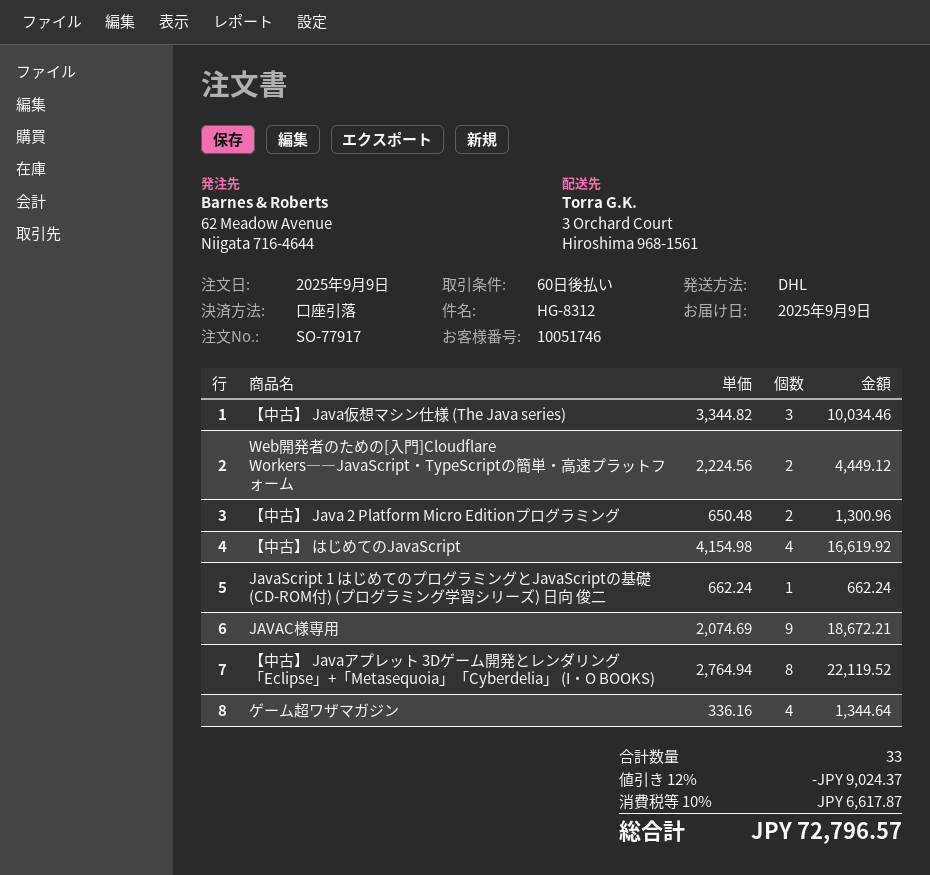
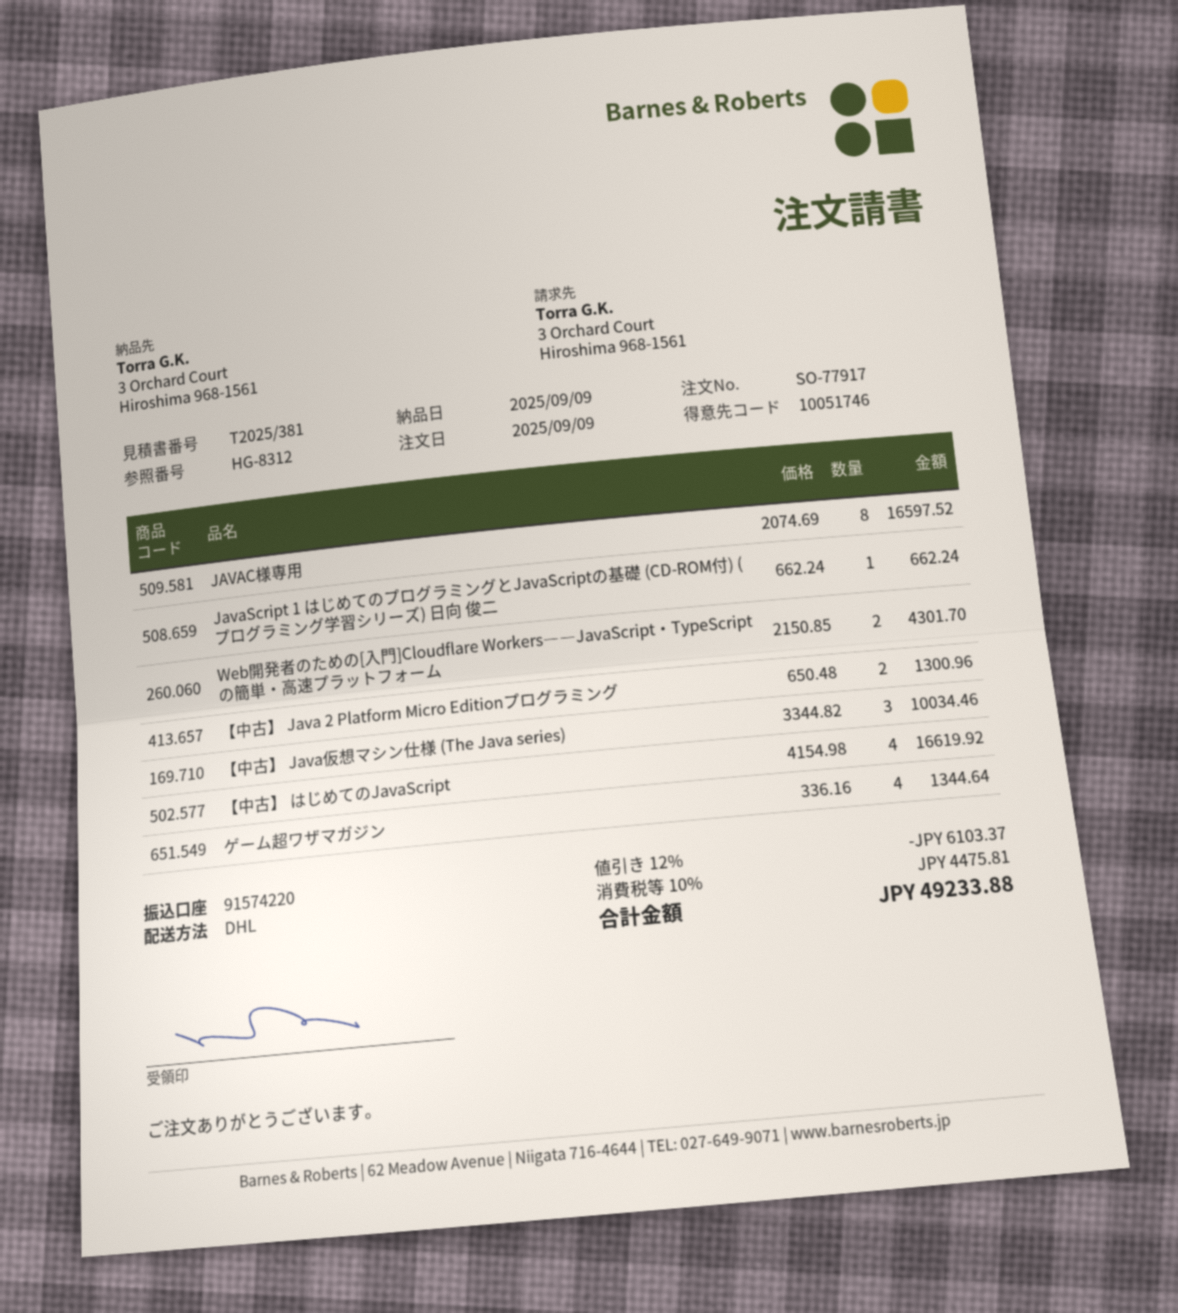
Web開発者のための[入門]Cloudflare Workers――JavaScript・TypeScriptの簡単・高速プラットフォーム: 2 x 2224.56 = 4449.12 -> 2 x 2150.85 = 4301.70
JAVAC様専用: 9 x 2074.69 = 18672.21 -> 8 x 2074.69 = 16597.52
【中古】 Javaアプレット 3Dゲーム開発とレンダリング 「Eclipse」+「Metasequoia」「Cyberdelia」 (I・O BOOKS): 8 x 2764.94 = 22119.52 -> none
discount: 12% = 9024.37 -> 12% = 6103.37
tax: 10% = 6617.87 -> 10% = 4475.81
total: 72796.57 -> 49233.88

